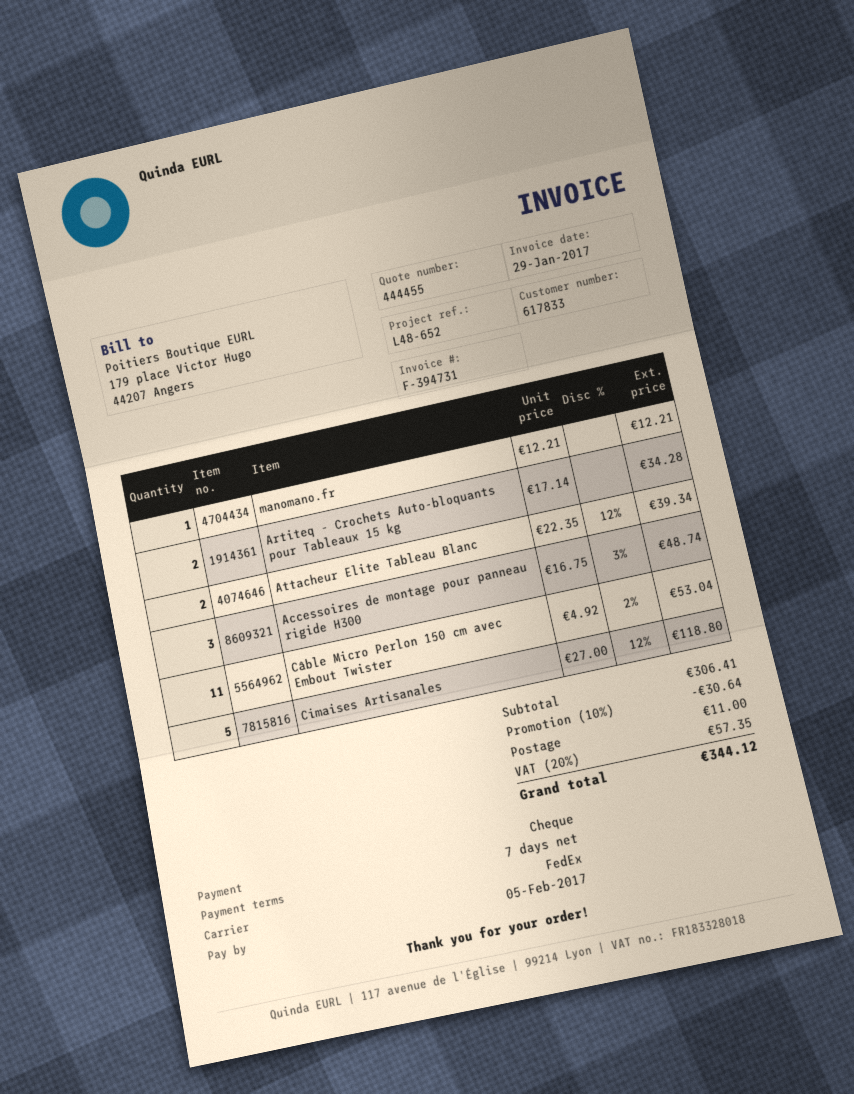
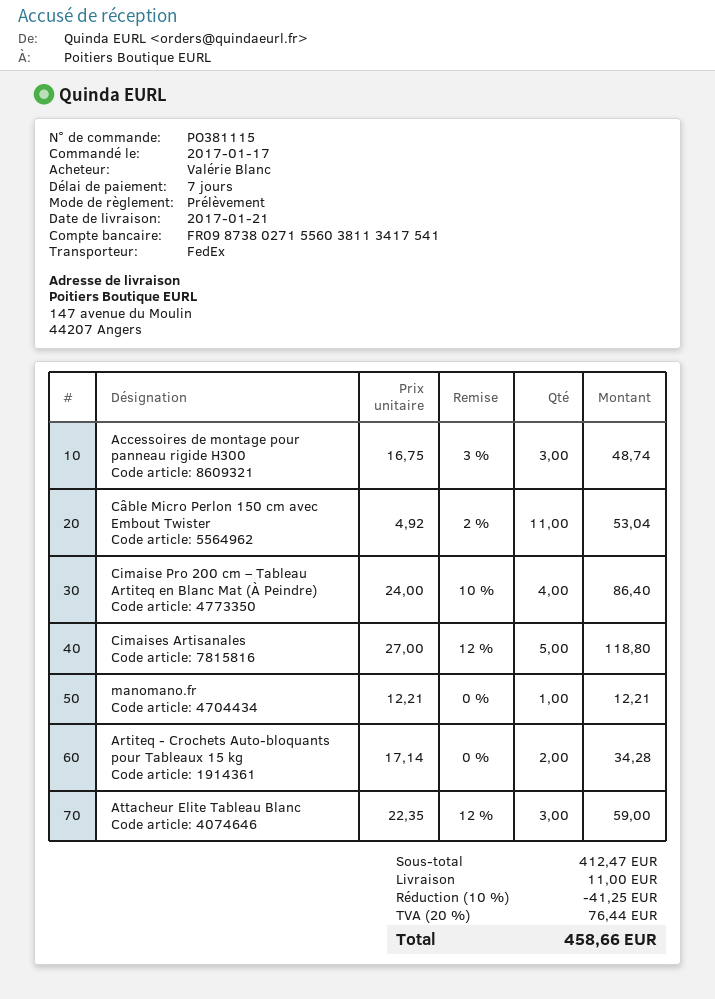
payment method: cheque -> direct debit
Attacheur Elite Tableau Blanc: 2 x 22.35 - 12% = 39.34 -> 3 x 22.35 - 12% = 59.00
Cimaise Pro 200 cm – Tableau Artiteq en Blanc Mat (À Peindre): none -> 4 x 24.00 - 10% = 86.40
subtotal: 306.41 -> 412.47
discount: 10% = 30.64 -> 10% = 41.25
tax: 20% = 57.35 -> 20% = 76.44
total: 344.12 -> 458.66

